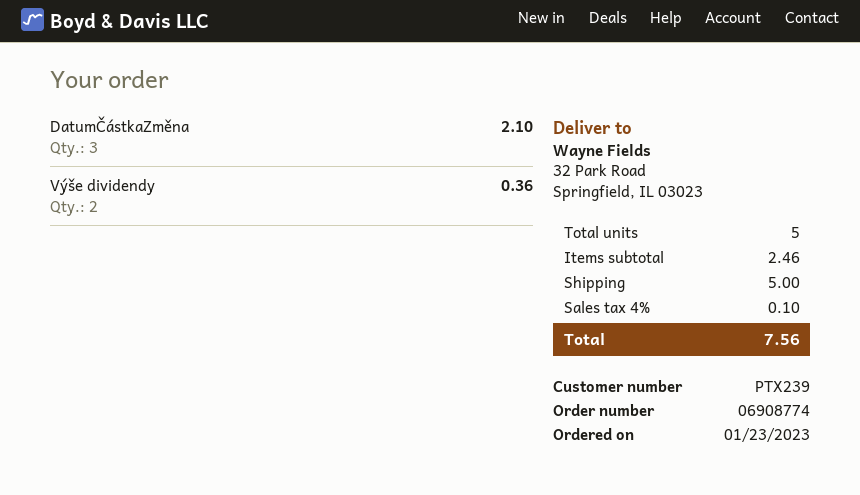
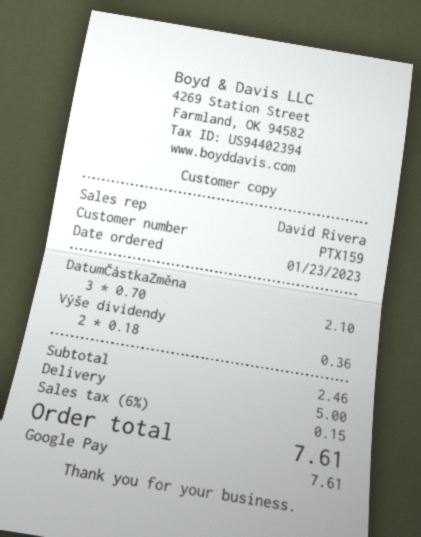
customer number: PTX239 -> PTX159
tax: 4% = 0.10 -> 6% = 0.15
total: 7.56 -> 7.61

